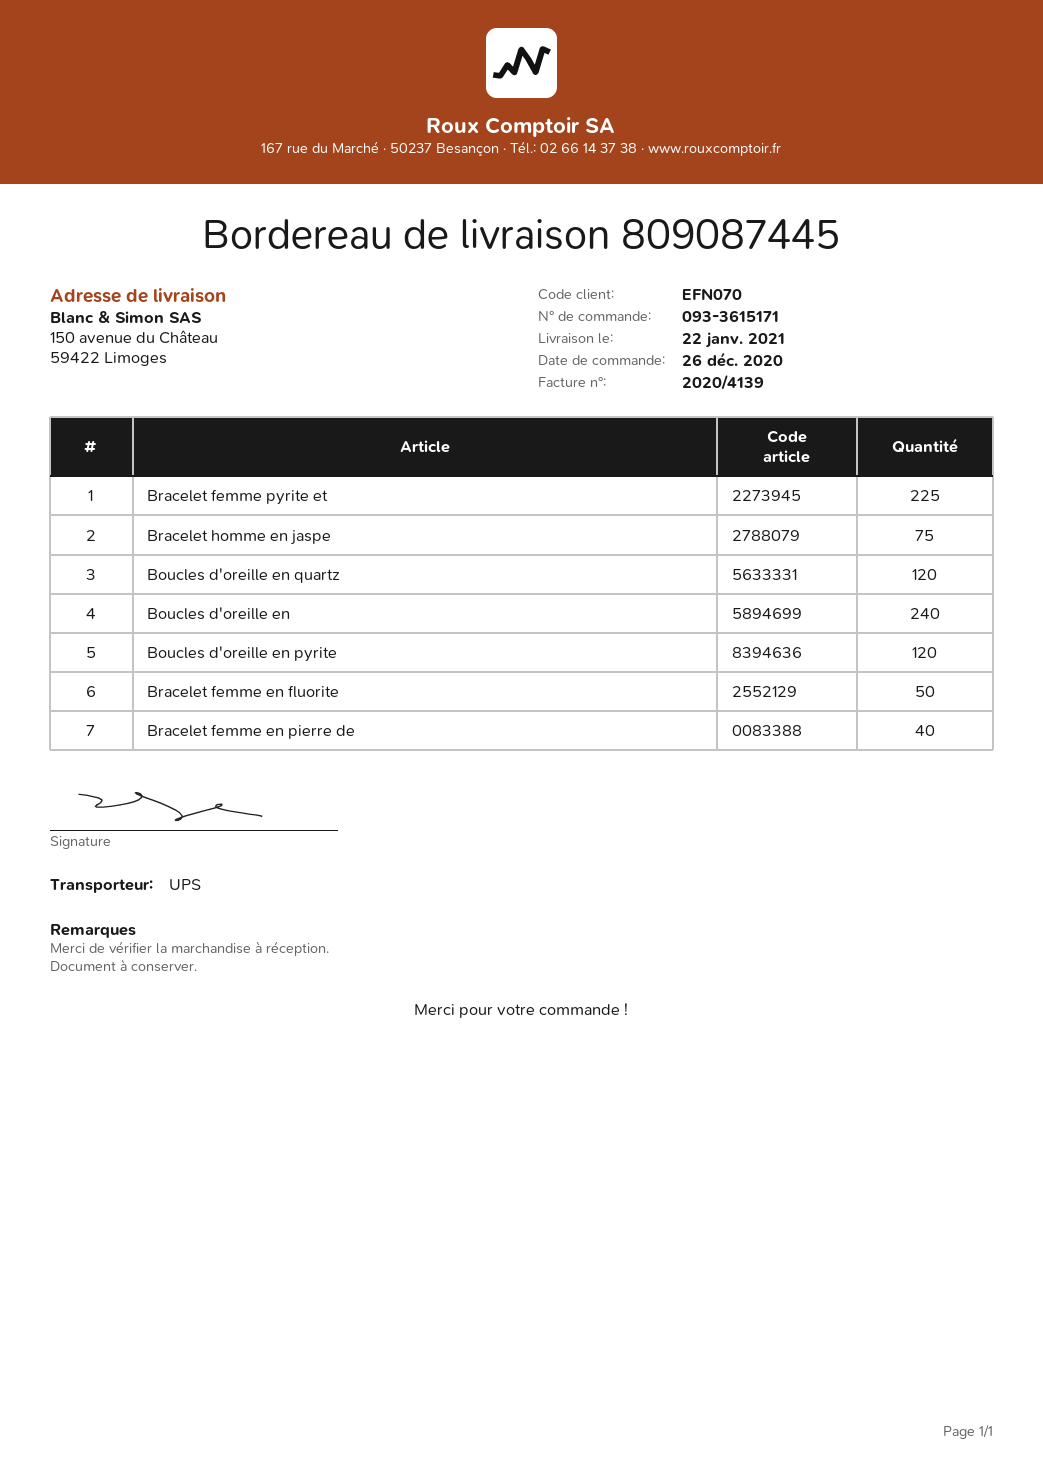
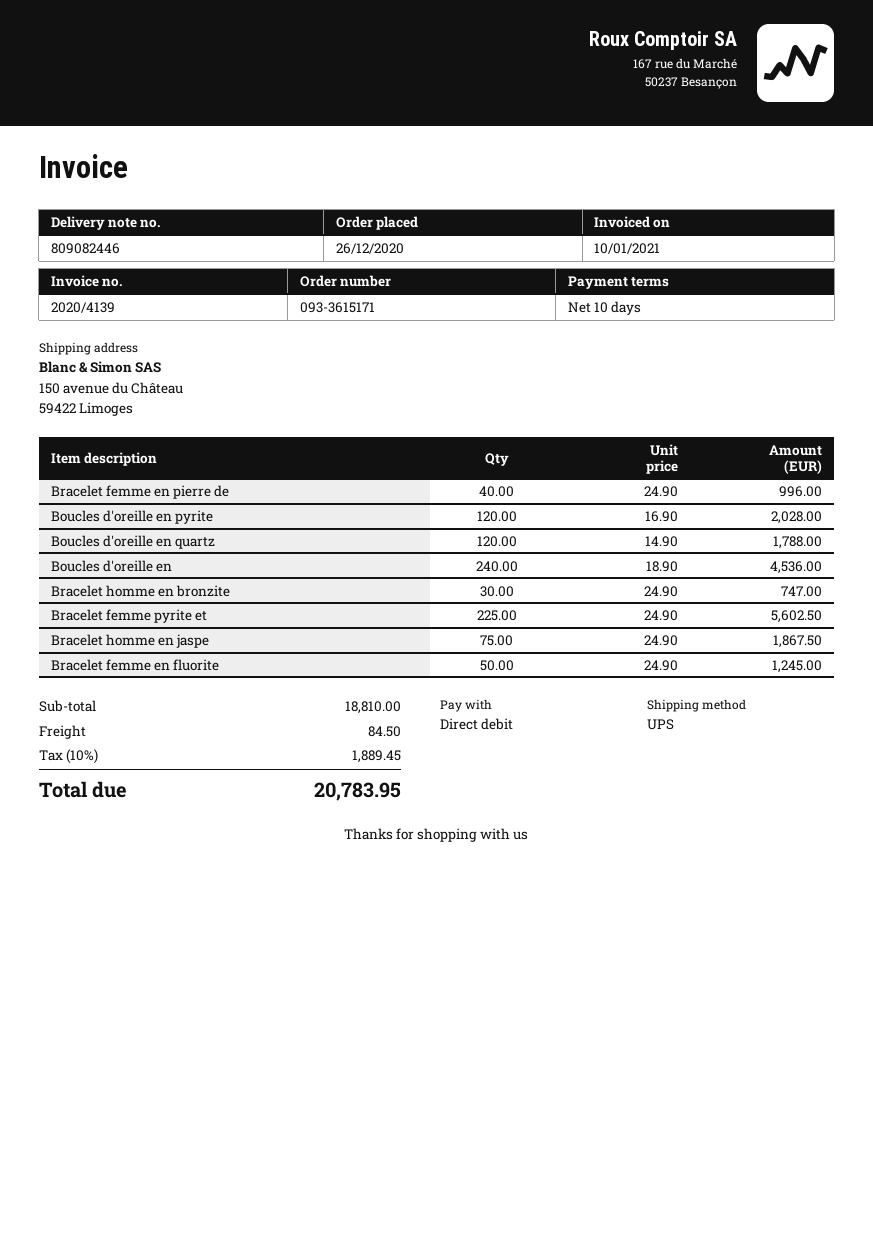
delivery note number: 809087445 -> 809082446
Bracelet homme en bronzite: none -> 30

